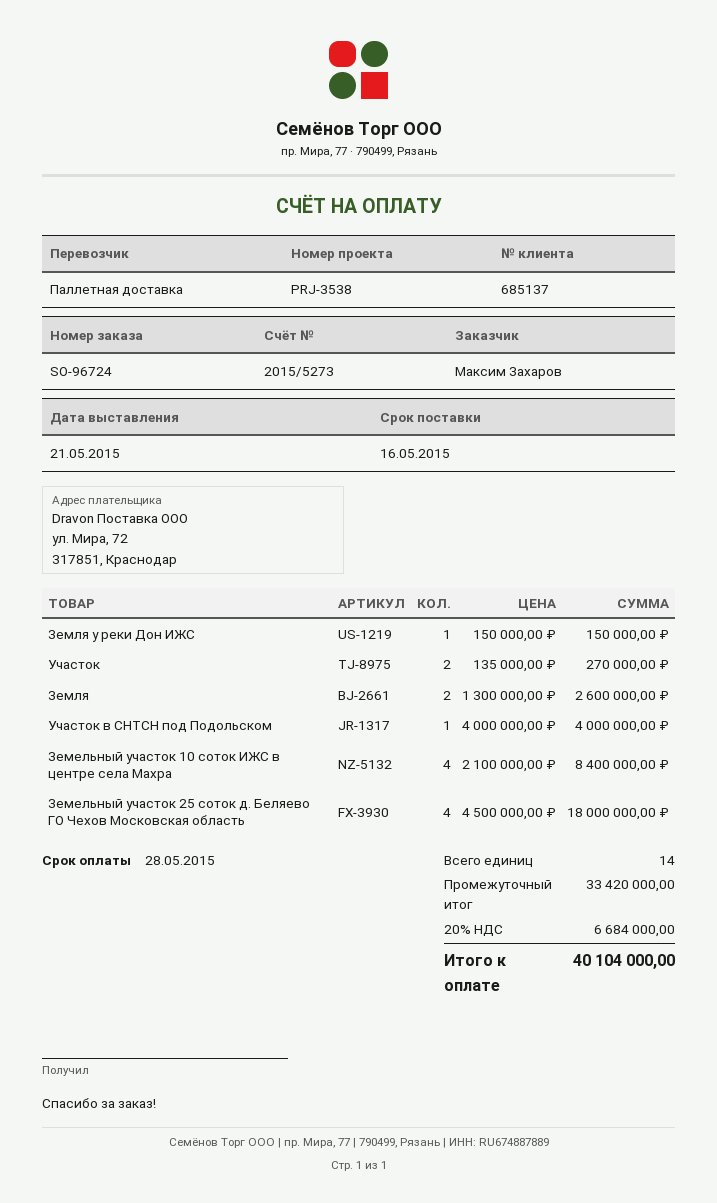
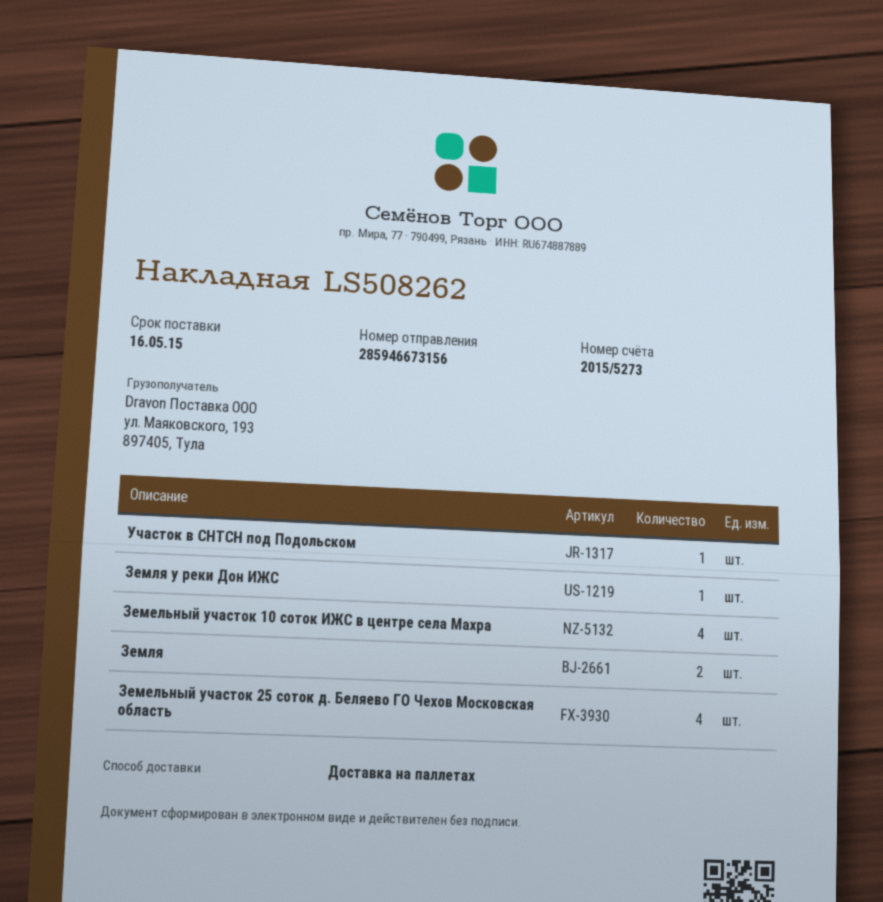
Участок: 2 -> none

